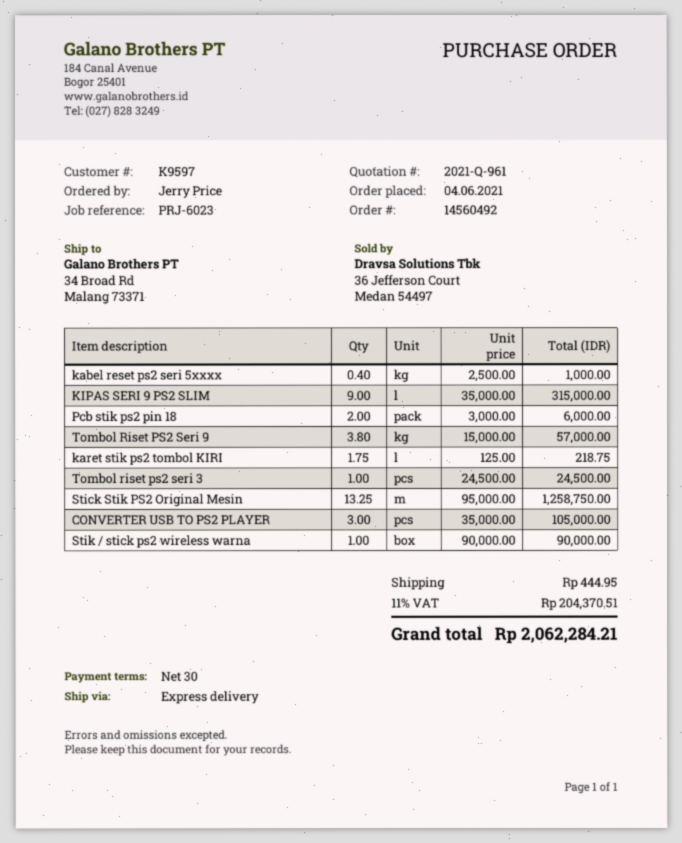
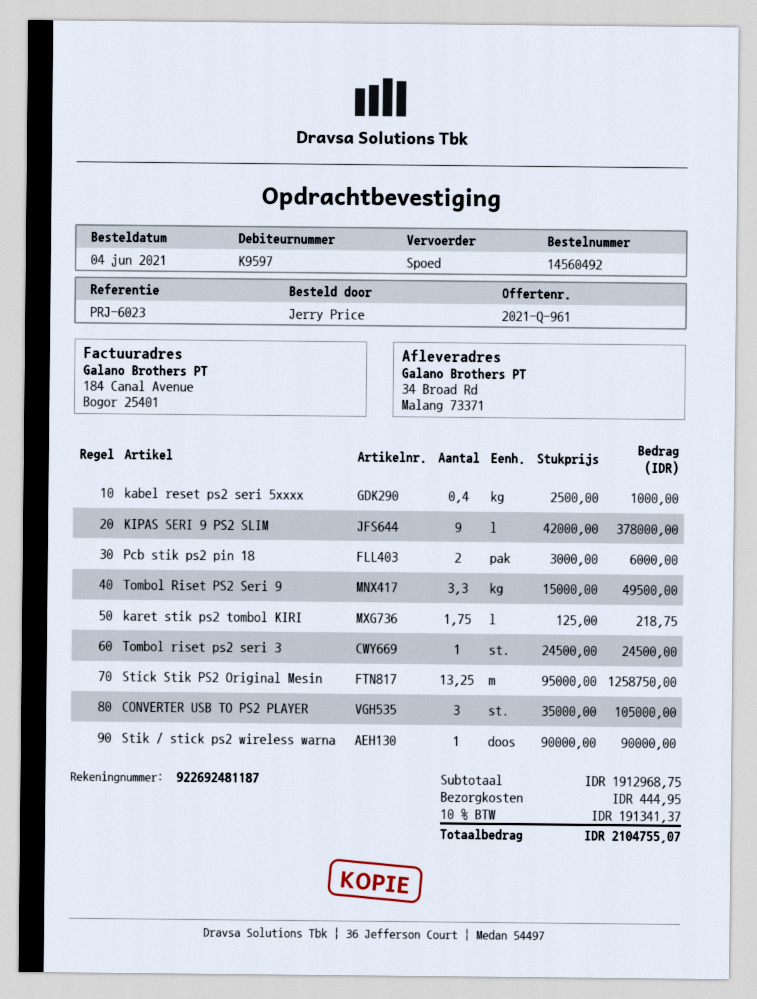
KIPAS SERI 9 PS2 SLIM: 9 x 35000.00 = 315000.00 -> 9 x 42000.00 = 378000.00
Tombol Riset PS2 Seri 9: 3.8 x 15000.00 = 57000.00 -> 3.3 x 15000.00 = 49500.00
tax: 11% = 204370.51 -> 10% = 191341.37
total: 2062284.21 -> 2104755.07

